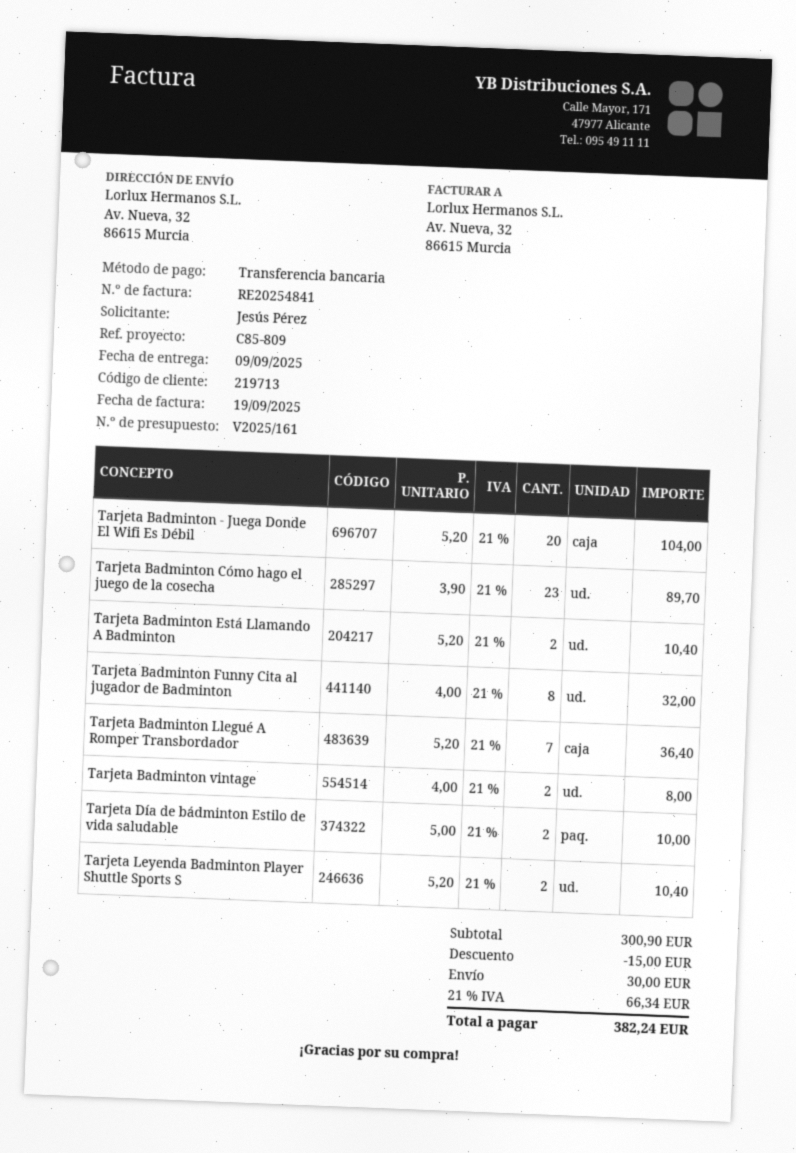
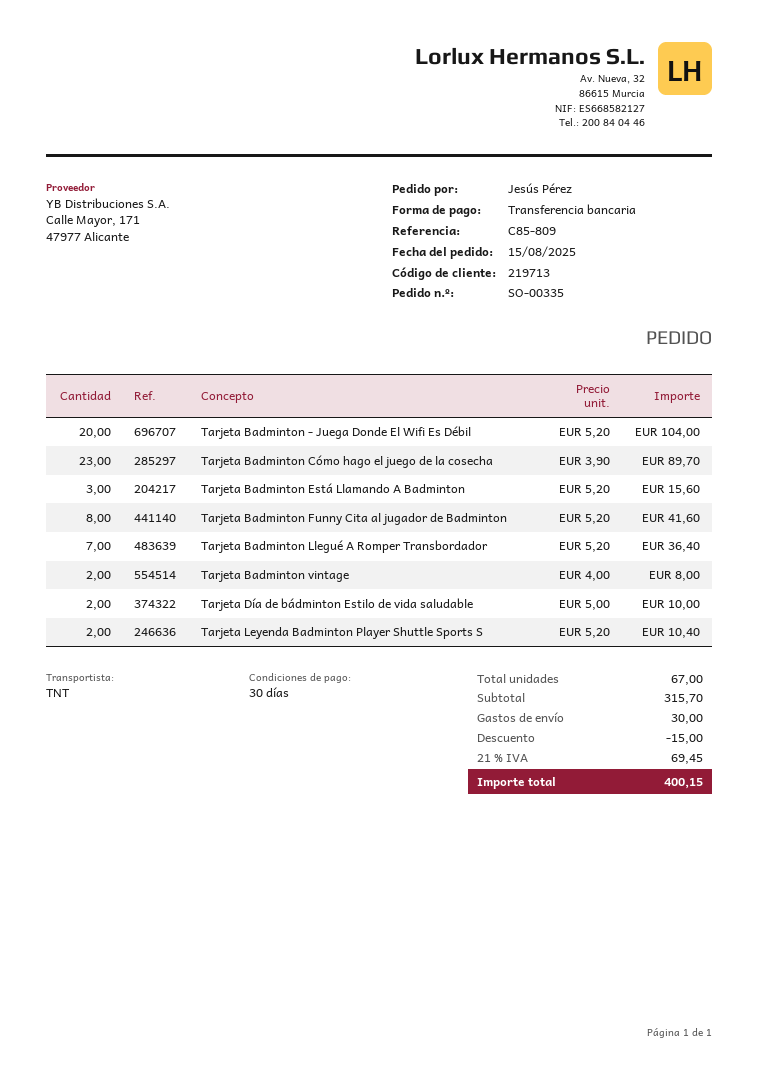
Tarjeta Badminton Está Llamando A Badminton: 2 x 5.20 = 10.40 -> 3 x 5.20 = 15.60
Tarjeta Badminton Funny Cita al jugador de Badminton: 8 x 4.00 = 32.00 -> 8 x 5.20 = 41.60
subtotal: 300.90 -> 315.70
tax: 21% = 66.34 -> 21% = 69.45
total: 382.24 -> 400.15

